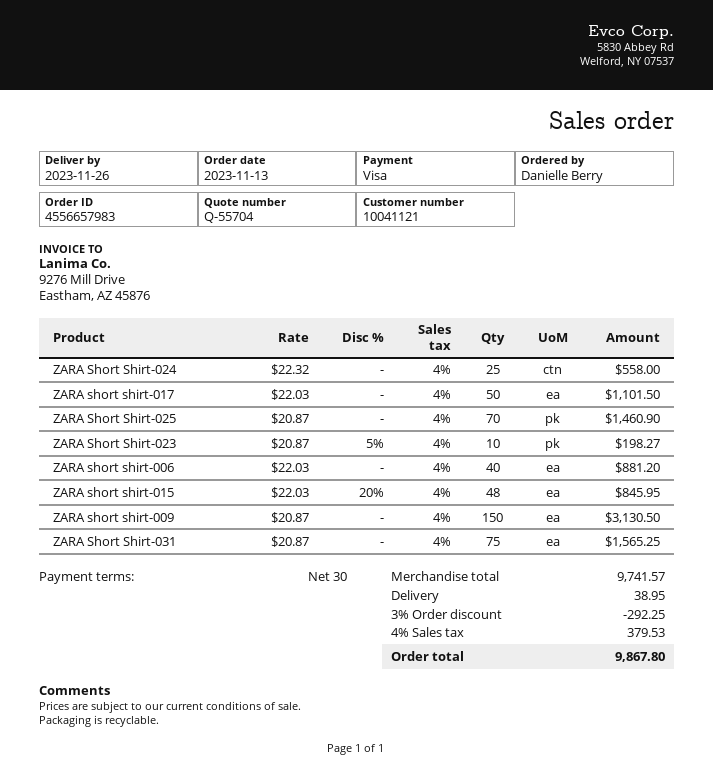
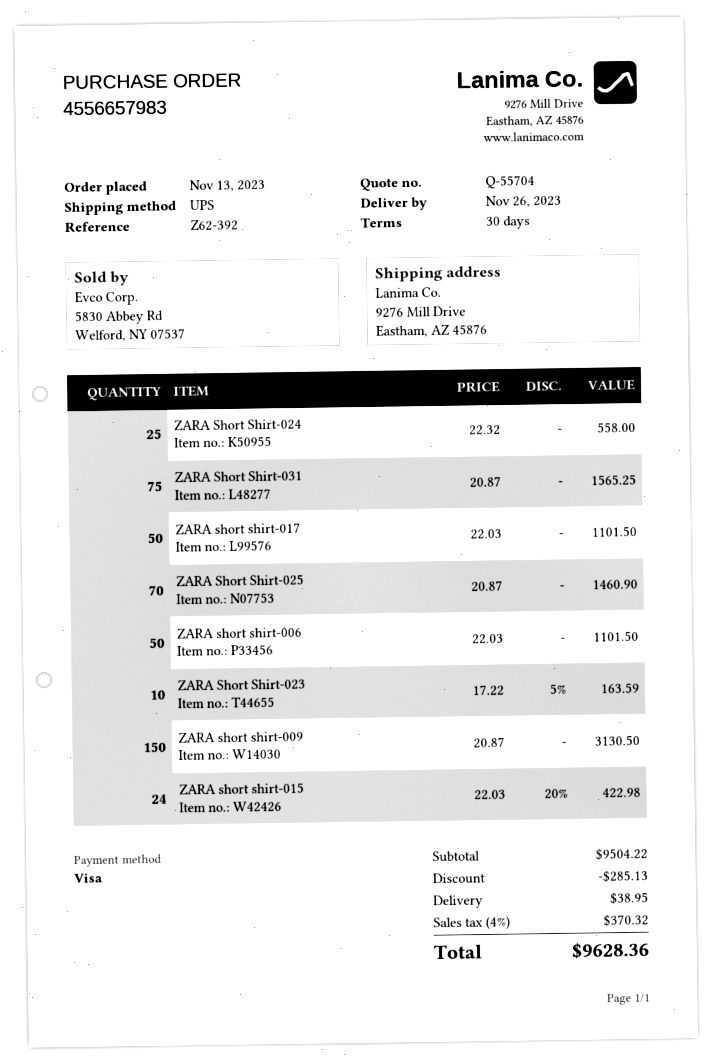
ZARA Short Shirt-023: 10 x 20.87 - 5% = 198.27 -> 10 x 17.22 - 5% = 163.59
ZARA short shirt-006: 40 x 22.03 = 881.20 -> 50 x 22.03 = 1101.50
ZARA short shirt-015: 48 x 22.03 - 20% = 845.95 -> 24 x 22.03 - 20% = 422.98
subtotal: 9741.57 -> 9504.22
discount: 292.25 -> 285.13
tax: 4% = 379.53 -> 4% = 370.32
total: 9867.80 -> 9628.36

